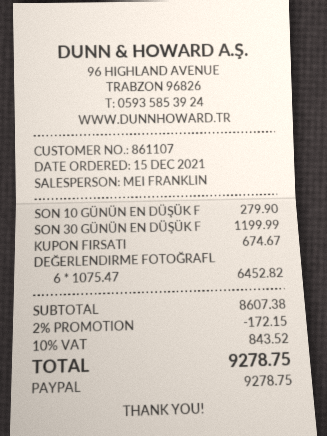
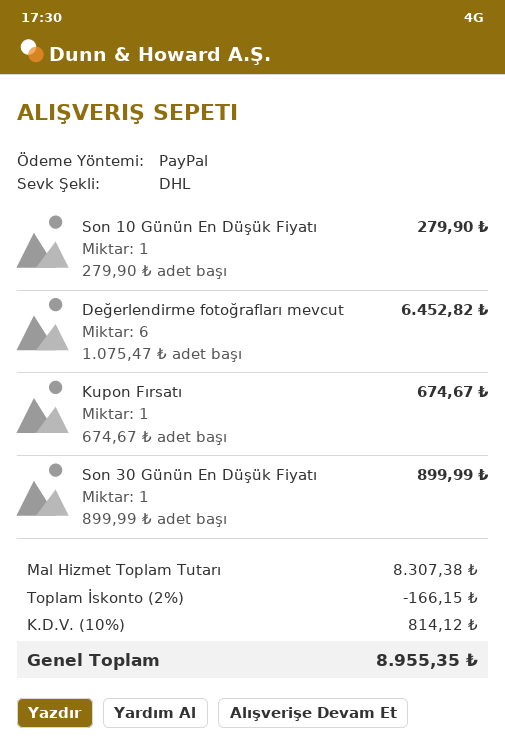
SON 30 GÜNÜN EN DÜŞÜK F: 1 x 1199.99 = 1199.99 -> 1 x 899.99 = 899.99
subtotal: 8607.38 -> 8307.38
discount: 2% = 172.15 -> 2% = 166.15
tax: 10% = 843.52 -> 10% = 814.12
total: 9278.75 -> 8955.35

